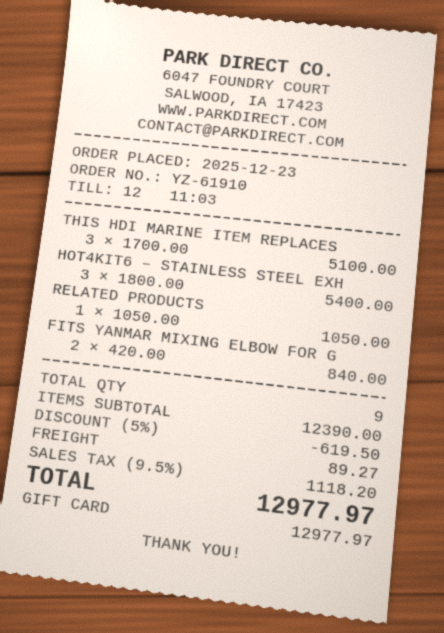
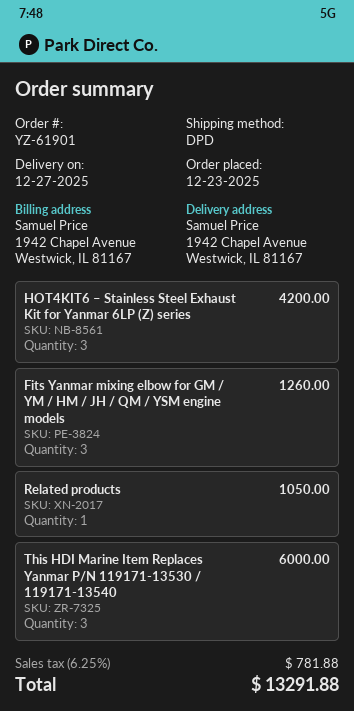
order number: YZ-61910 -> YZ-61901
THIS HDI MARINE ITEM REPLACES: 3 for 5100.00 -> 3 for 6000.00
HOT4KIT6 – STAINLESS STEEL EXH: 3 for 5400.00 -> 3 for 4200.00
FITS YANMAR MIXING ELBOW FOR G: 2 for 840.00 -> 3 for 1260.00
discount: 5% = 619.50 -> none
shipping: 89.27 -> none
tax: 9.5% = 1118.20 -> 6.25% = 781.88
total: 12977.97 -> 13291.88

